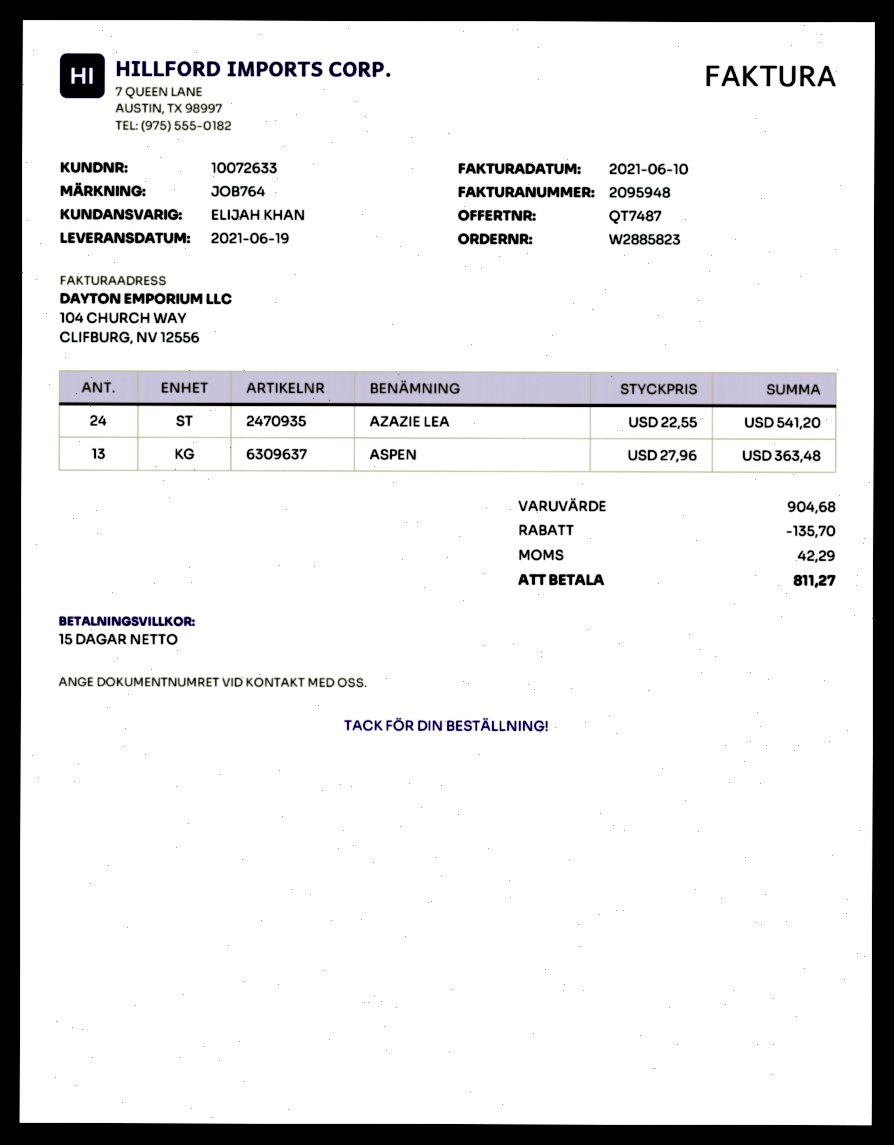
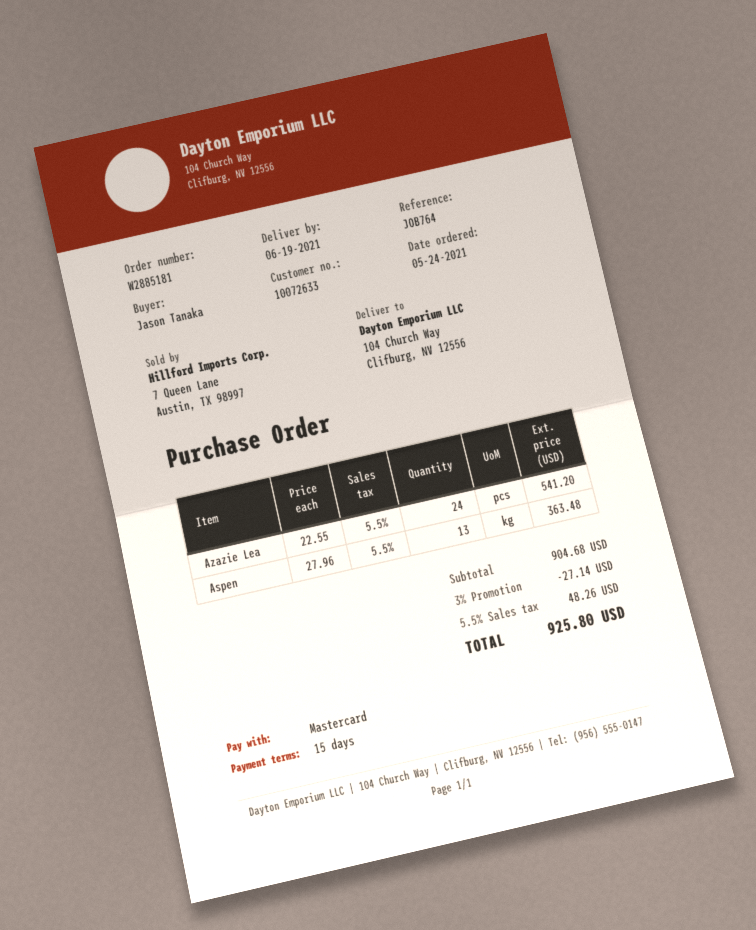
order number: W2885823 -> W2885181
discount: 135.70 -> 27.14
tax: 42.29 -> 48.26
total: 811.27 -> 925.80

